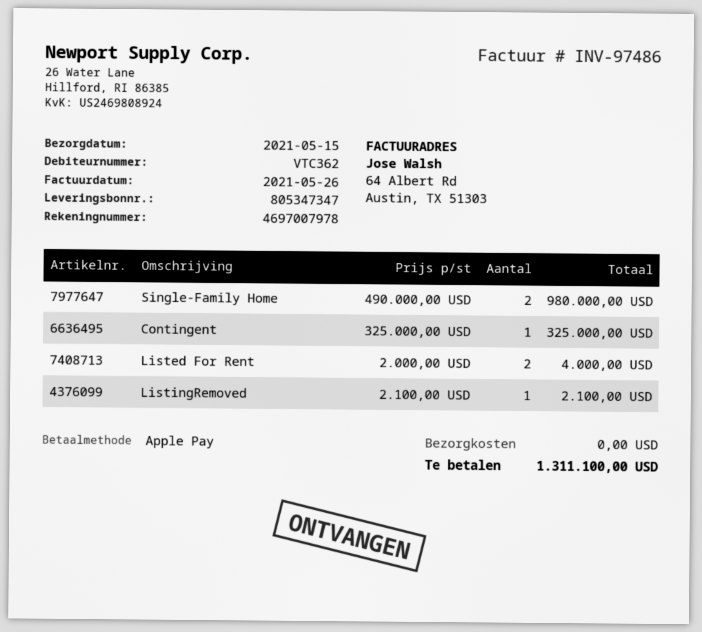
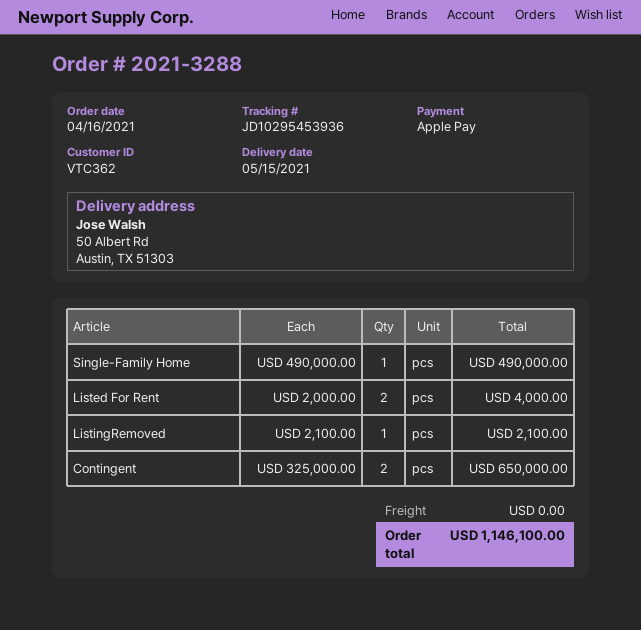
Single-Family Home: 2 x 490000.00 = 980000.00 -> 1 x 490000.00 = 490000.00
Contingent: 1 x 325000.00 = 325000.00 -> 2 x 325000.00 = 650000.00
total: 1311100.00 -> 1146100.00

